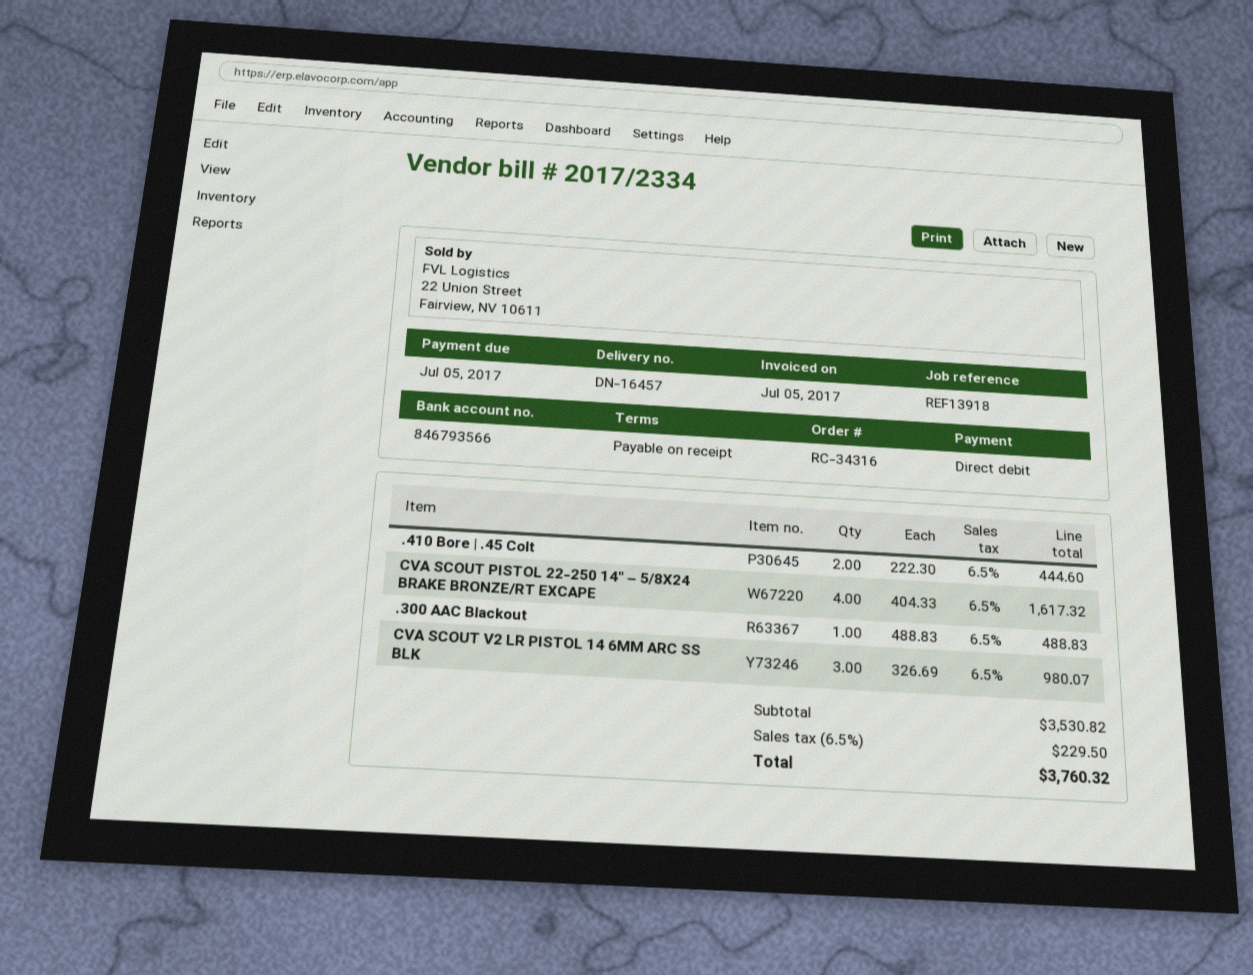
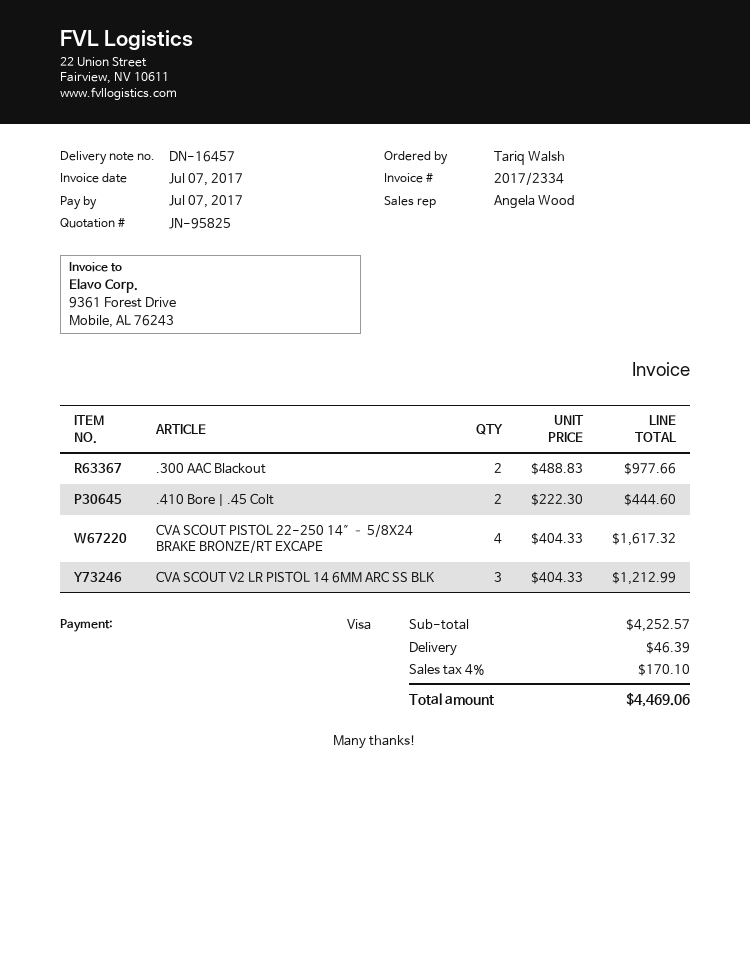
invoice date: 2017-07-05 -> 2017-07-07
due date: 2017-07-05 -> 2017-07-07
payment method: direct debit -> Visa
.300 AAC Blackout: 1 x 488.83 = 488.83 -> 2 x 488.83 = 977.66
CVA SCOUT V2 LR PISTOL 14 6MM ARC SS BLK: 3 x 326.69 = 980.07 -> 3 x 404.33 = 1212.99
subtotal: 3530.82 -> 4252.57
shipping: none -> 46.39
tax: 6.5% = 229.50 -> 4% = 170.10
total: 3760.32 -> 4469.06

